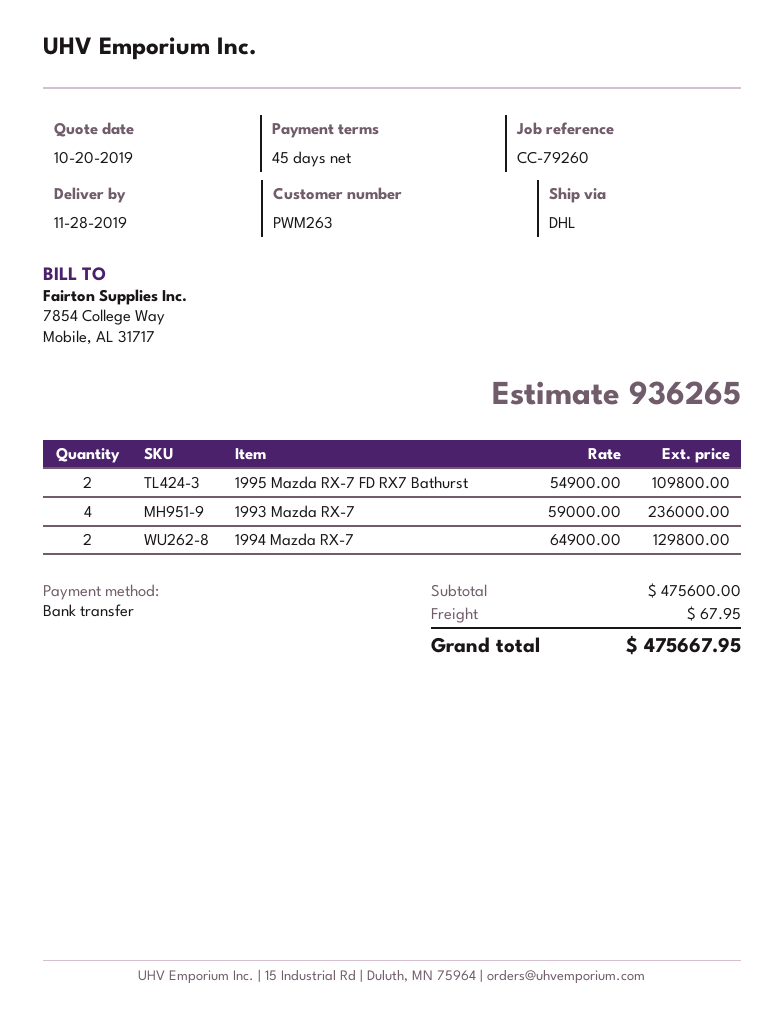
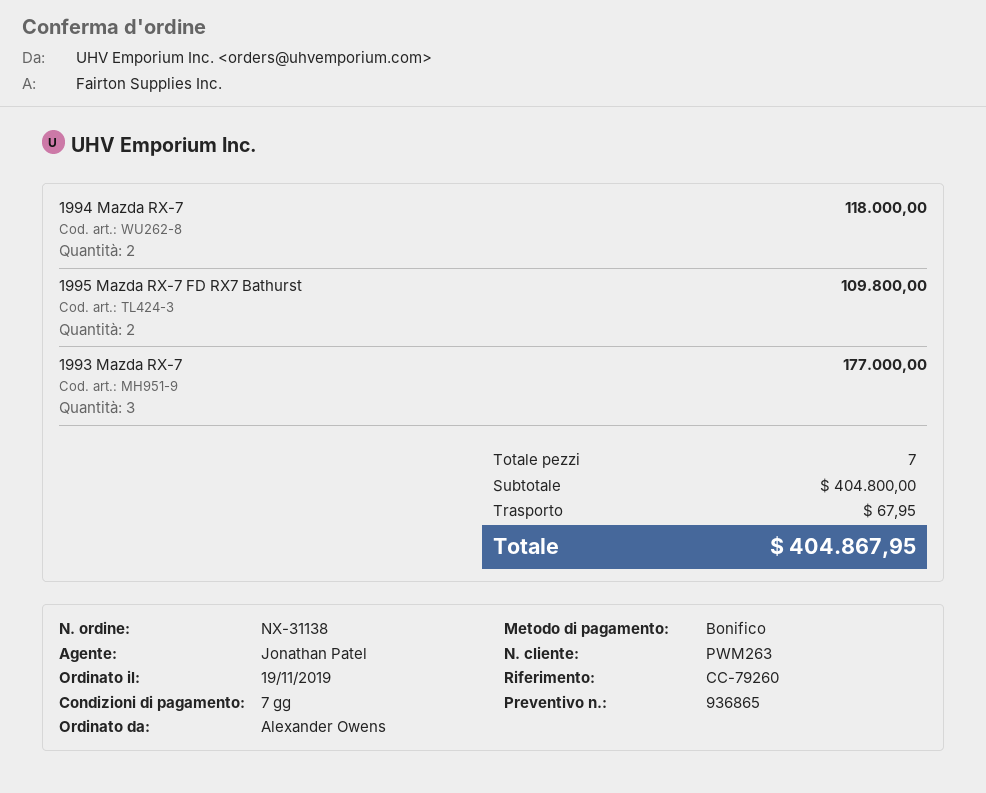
quote number: 936265 -> 936865
payment terms: 45 days -> 7 days
1993 Mazda RX-7: 4 for 236000.00 -> 3 for 177000.00
1994 Mazda RX-7: 2 for 129800.00 -> 2 for 118000.00
subtotal: 475600.00 -> 404800.00
total: 475667.95 -> 404867.95

